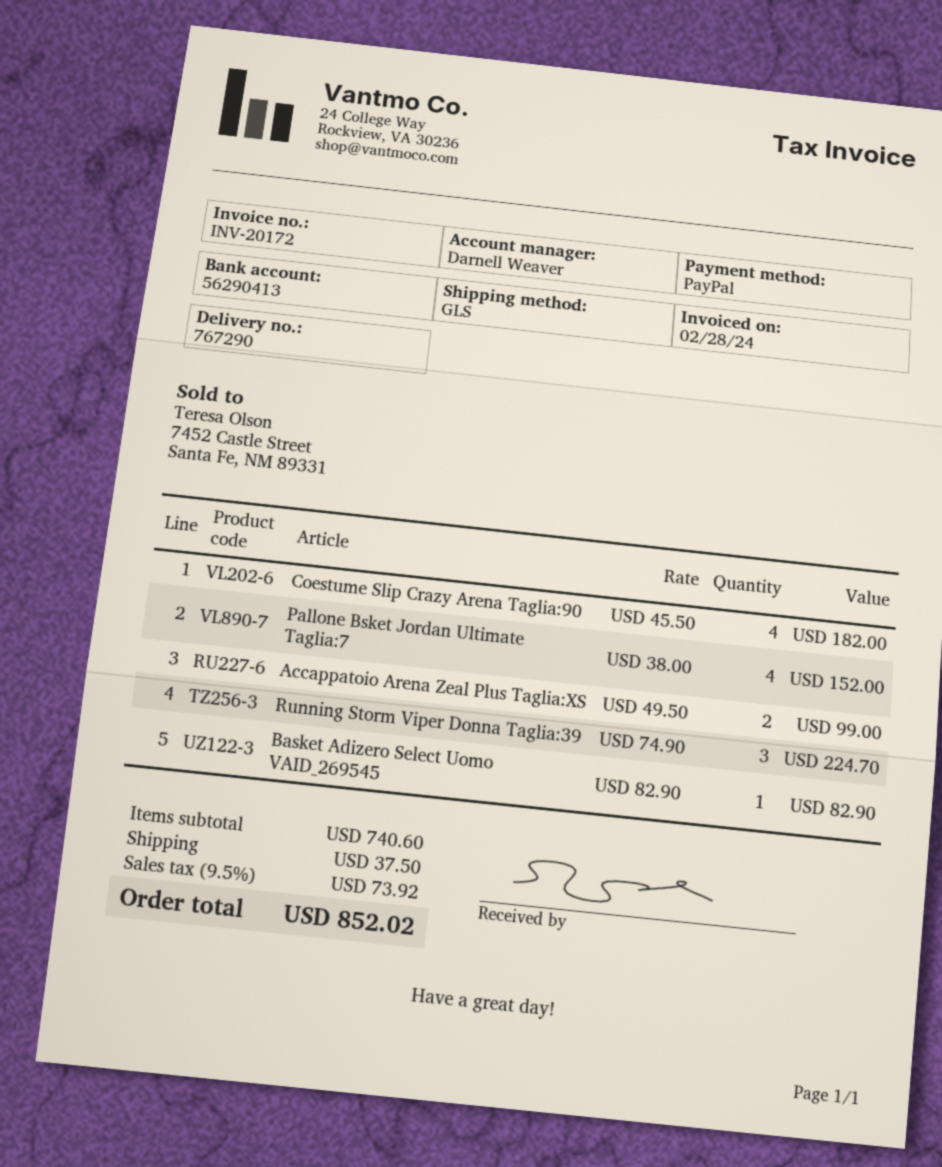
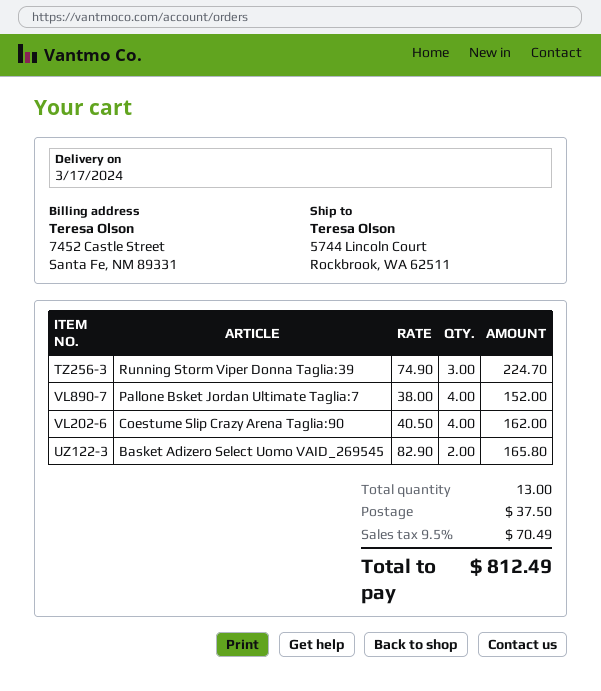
Coestume Slip Crazy Arena Taglia:90: 4 x 45.50 = 182.00 -> 4 x 40.50 = 162.00
Accappatoio Arena Zeal Plus Taglia:XS: 2 x 49.50 = 99.00 -> none
Basket Adizero Select Uomo VAID_269545: 1 x 82.90 = 82.90 -> 2 x 82.90 = 165.80
tax: 9.5% = 73.92 -> 9.5% = 70.49
total: 852.02 -> 812.49

